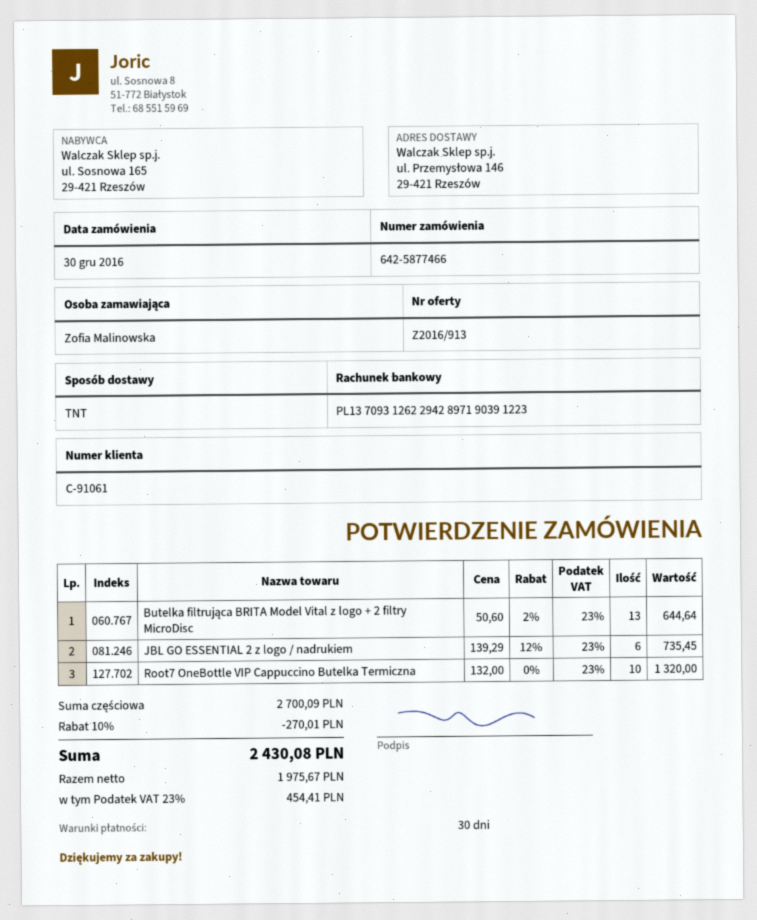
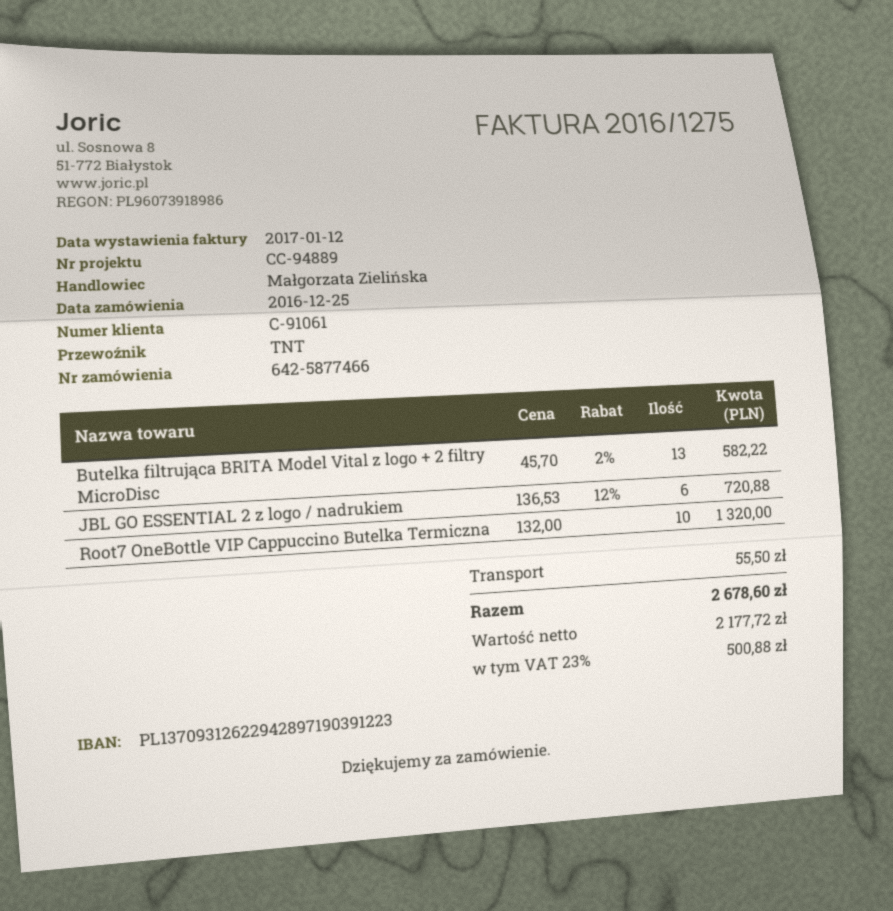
order date: 2016-12-30 -> 2016-12-25
Butelka filtrująca BRITA Model Vital z logo + 2 filtry MicroDisc: 13 x 50.60 - 2% = 644.64 -> 13 x 45.70 - 2% = 582.22
JBL GO ESSENTIAL 2 z logo / nadrukiem: 6 x 139.29 - 12% = 735.45 -> 6 x 136.53 - 12% = 720.88
discount: 10% = 270.01 -> none
shipping: none -> 55.50
net: 1975.67 -> 2177.72
tax: 23% = 454.41 -> 23% = 500.88
total: 2430.08 -> 2678.60

